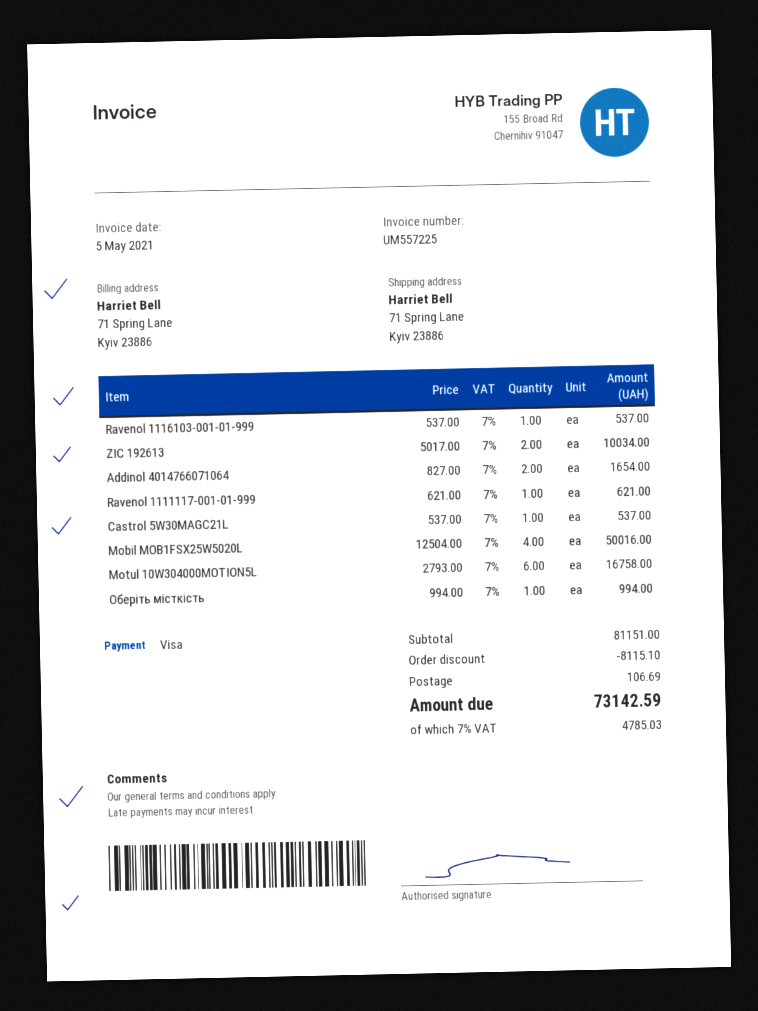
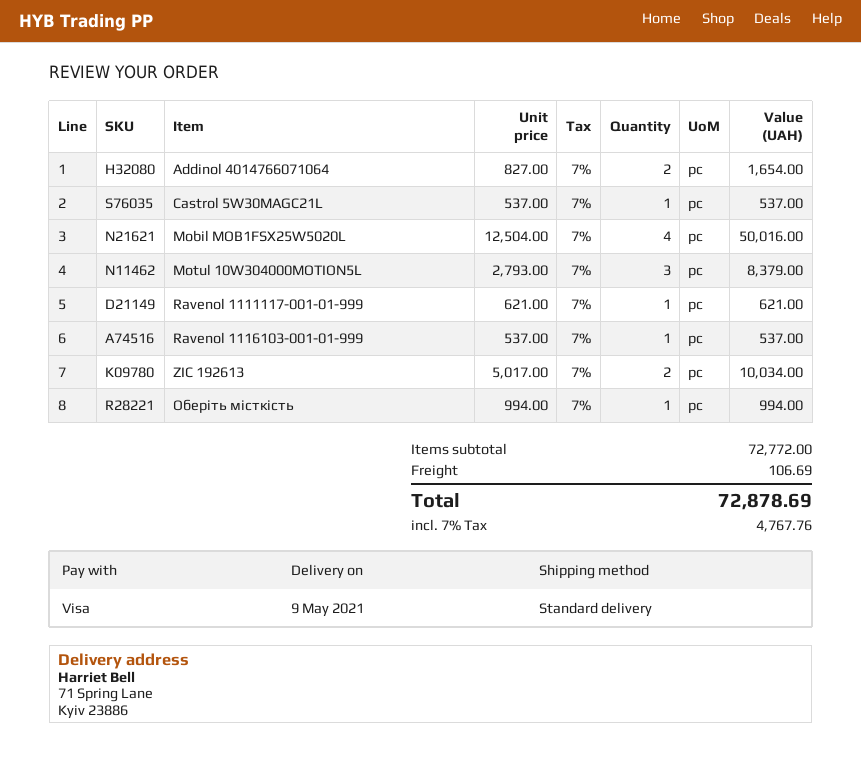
Motul 10W304000MOTION5L: 6 x 2793.00 = 16758.00 -> 3 x 2793.00 = 8379.00
subtotal: 81151.00 -> 72772.00
discount: 8115.10 -> none
tax: 7% = 4785.03 -> 7% = 4767.76
total: 73142.59 -> 72878.69

